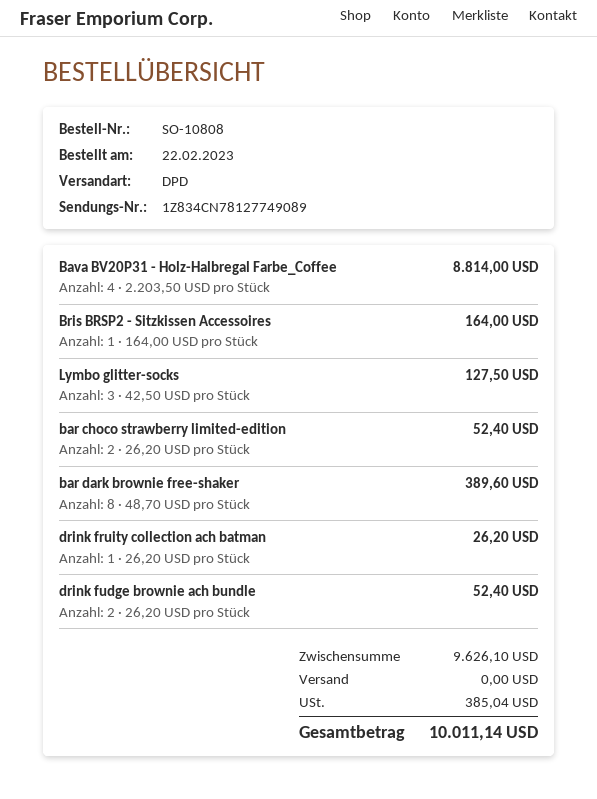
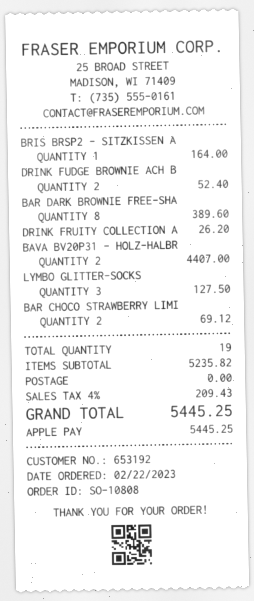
Bava BV20P31 - Holz-Halbregal Farbe_Coffee: 4 for 8814.00 -> 2 for 4407.00
bar choco strawberry limited-edition: 2 for 52.40 -> 2 for 69.12
subtotal: 9626.10 -> 5235.82
tax: 385.04 -> 209.43
total: 10011.14 -> 5445.25

